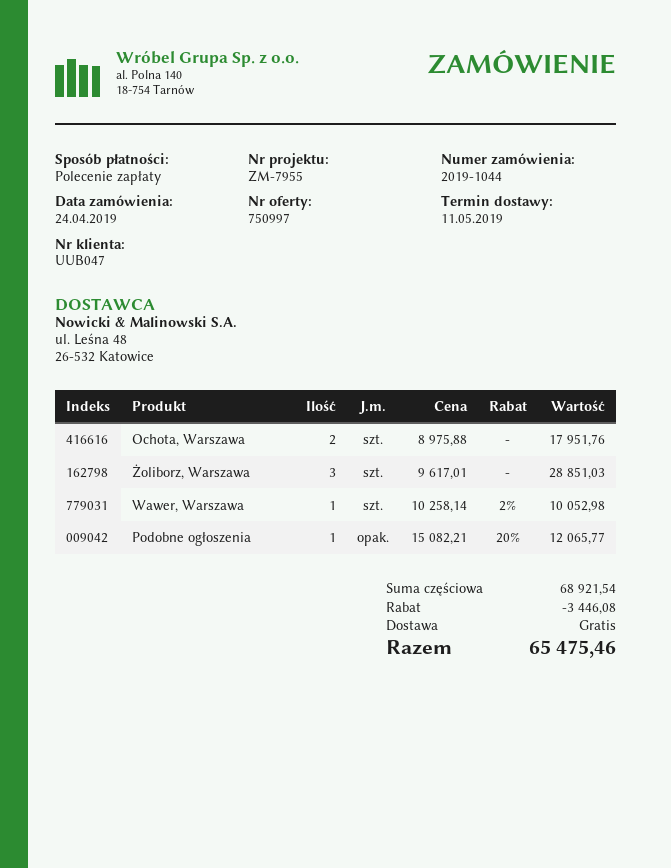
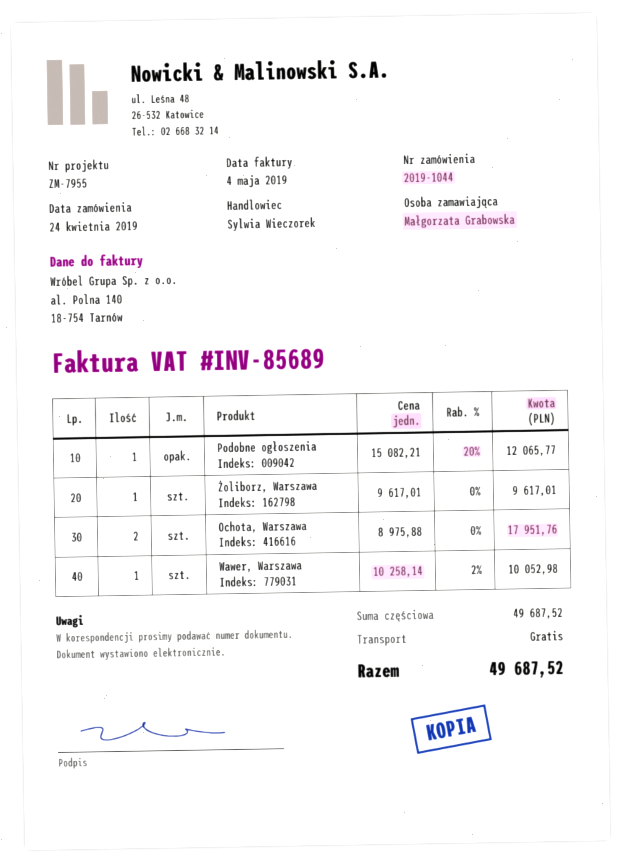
Żoliborz, Warszawa: 3 x 9617.01 = 28851.03 -> 1 x 9617.01 = 9617.01
subtotal: 68921.54 -> 49687.52
discount: 3446.08 -> none
total: 65475.46 -> 49687.52

